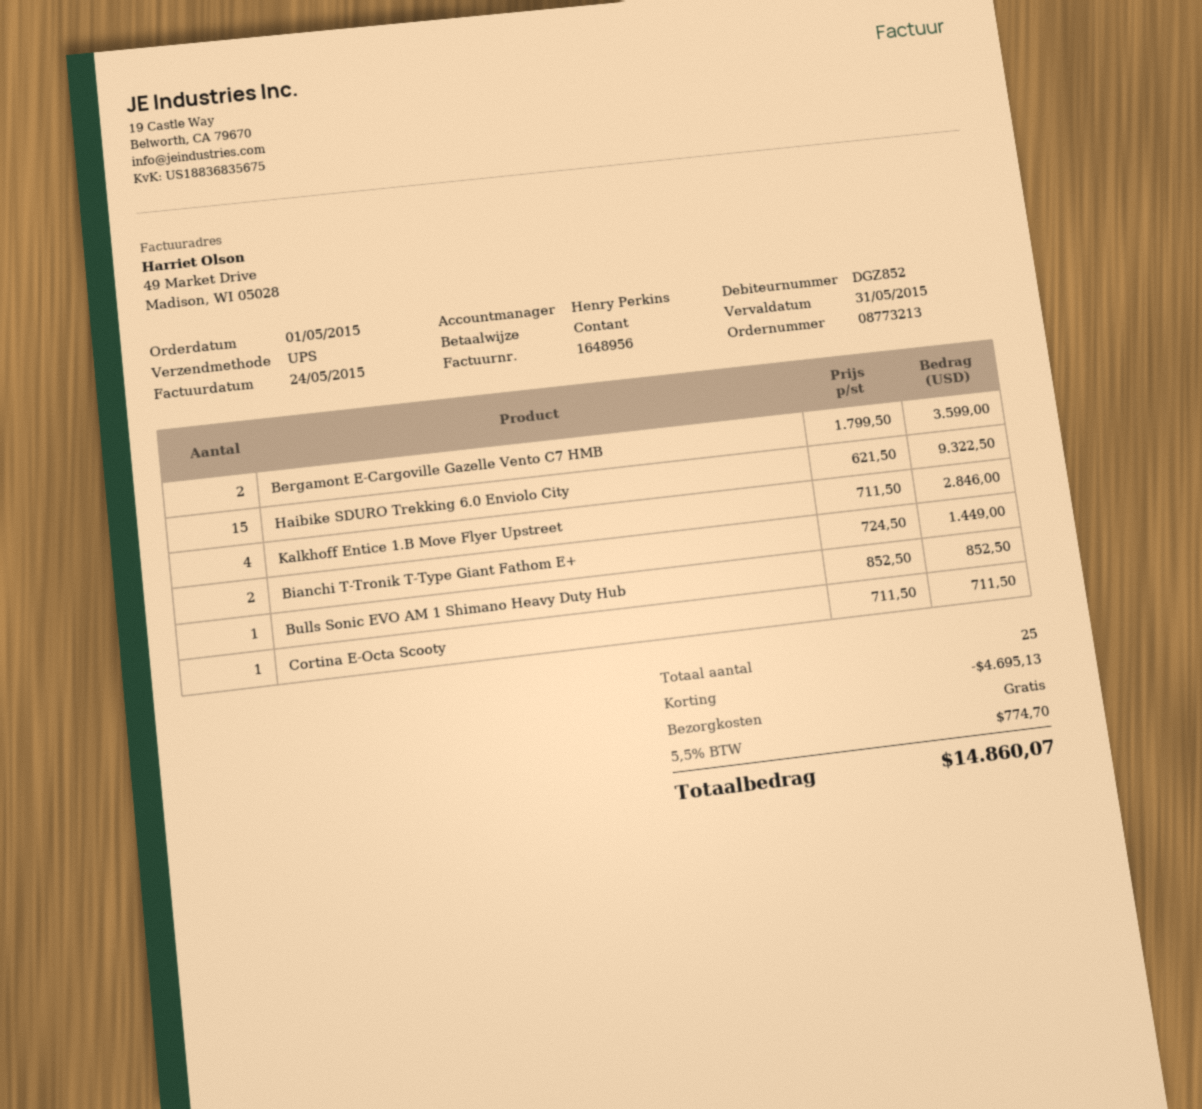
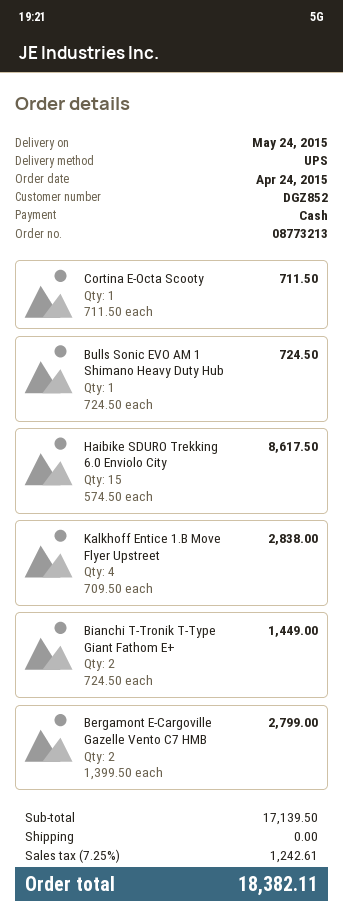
order date: 2015-05-01 -> 2015-04-24
Bergamont E-Cargoville Gazelle Vento C7 HMB: 2 x 1799.50 = 3599.00 -> 2 x 1399.50 = 2799.00
Haibike SDURO Trekking 6.0 Enviolo City: 15 x 621.50 = 9322.50 -> 15 x 574.50 = 8617.50
Kalkhoff Entice 1.B Move Flyer Upstreet: 4 x 711.50 = 2846.00 -> 4 x 709.50 = 2838.00
Bulls Sonic EVO AM 1 Shimano Heavy Duty Hub: 1 x 852.50 = 852.50 -> 1 x 724.50 = 724.50
discount: 4695.13 -> none
tax: 5.5% = 774.70 -> 7.25% = 1242.61
total: 14860.07 -> 18382.11

